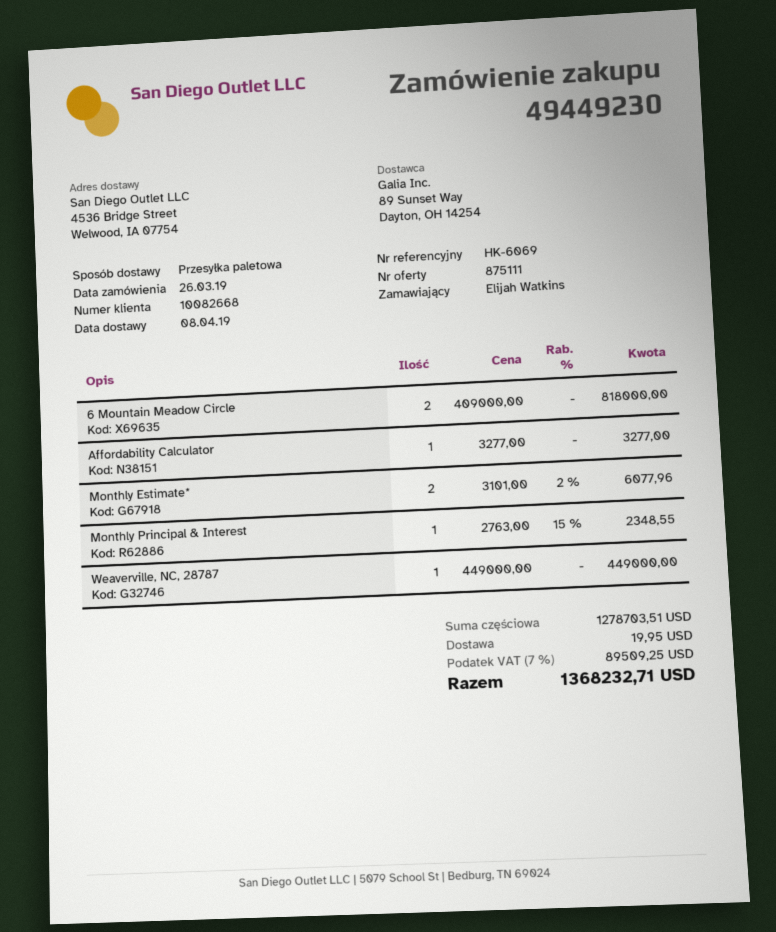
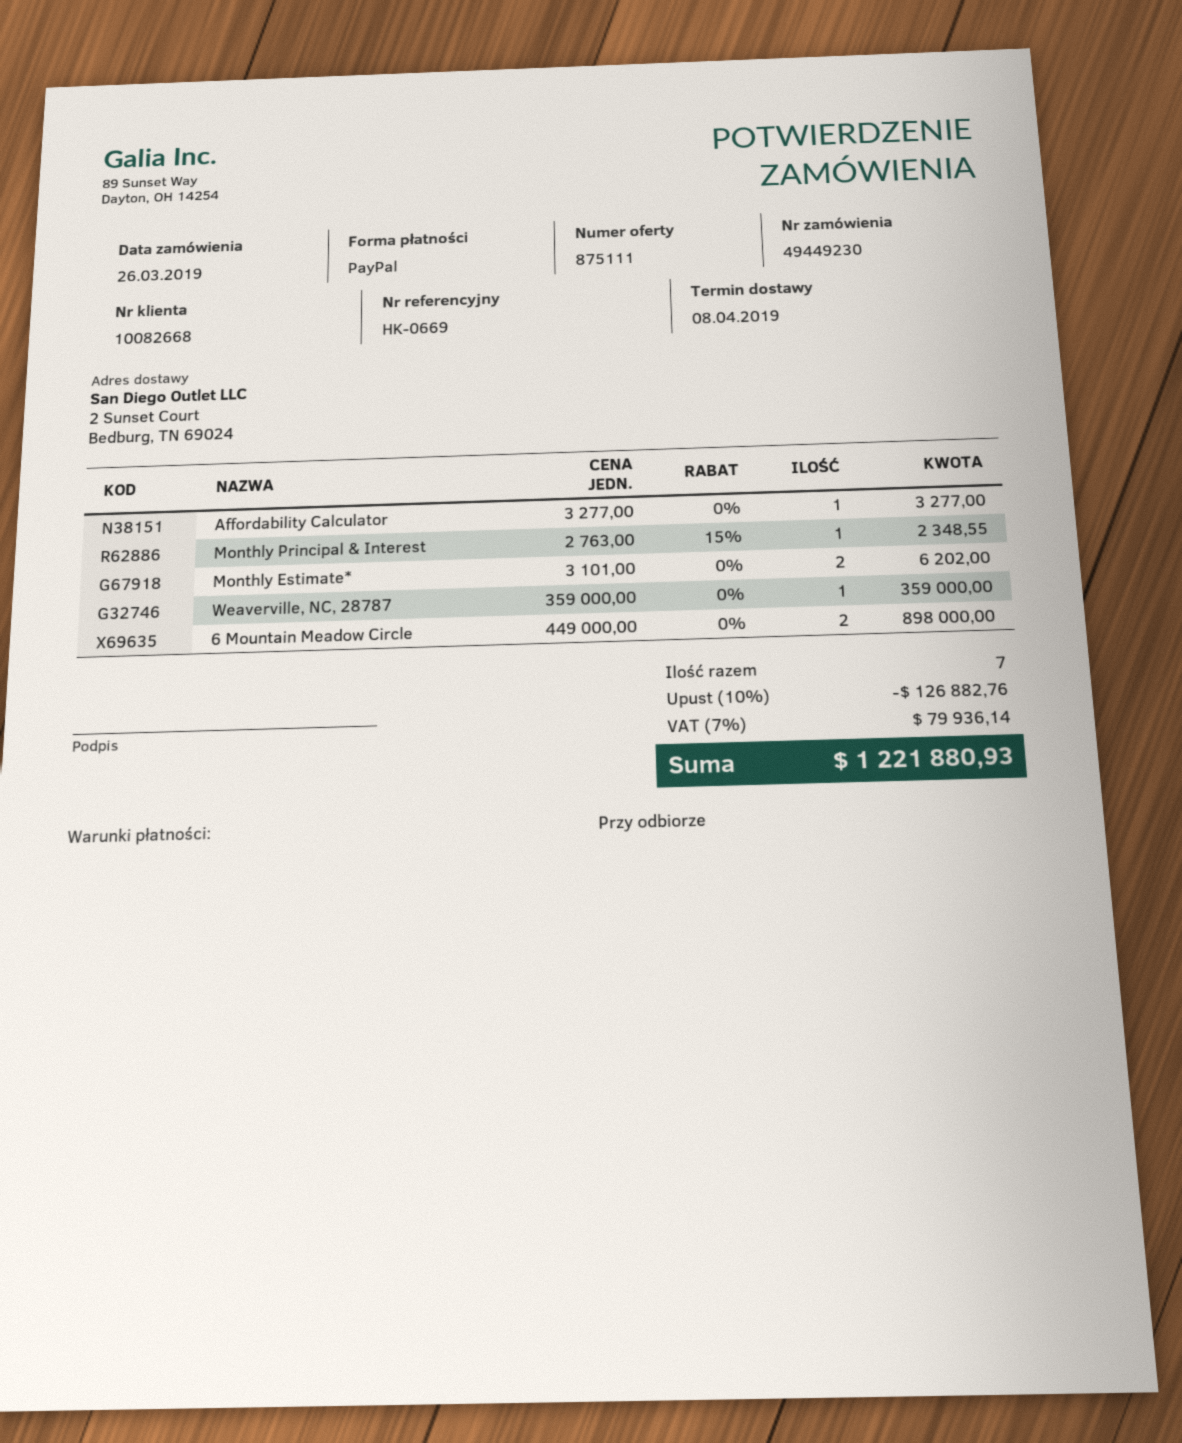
reference: HK-6069 -> HK-0669
ship to: 4536 Bridge Street, Welwood, IA 07754 -> 2 Sunset Court, Bedburg, TN 69024
6 Mountain Meadow Circle: 2 x 409000.00 = 818000.00 -> 2 x 449000.00 = 898000.00
Monthly Estimate*: 2 x 3101.00 - 2% = 6077.96 -> 2 x 3101.00 = 6202.00
Weaverville, NC, 28787: 1 x 449000.00 = 449000.00 -> 1 x 359000.00 = 359000.00
discount: none -> 10% = 126882.76
shipping: 19.95 -> none
tax: 7% = 89509.25 -> 7% = 79936.14
total: 1368232.71 -> 1221880.93

